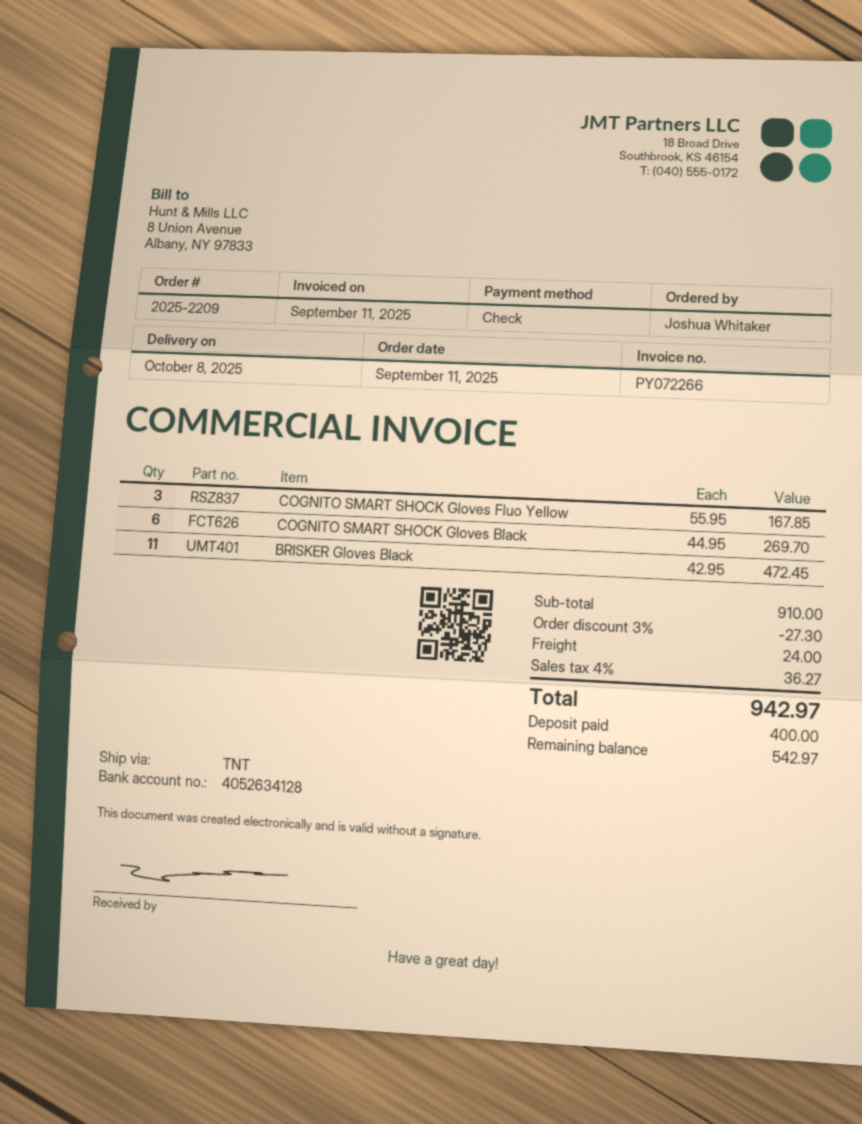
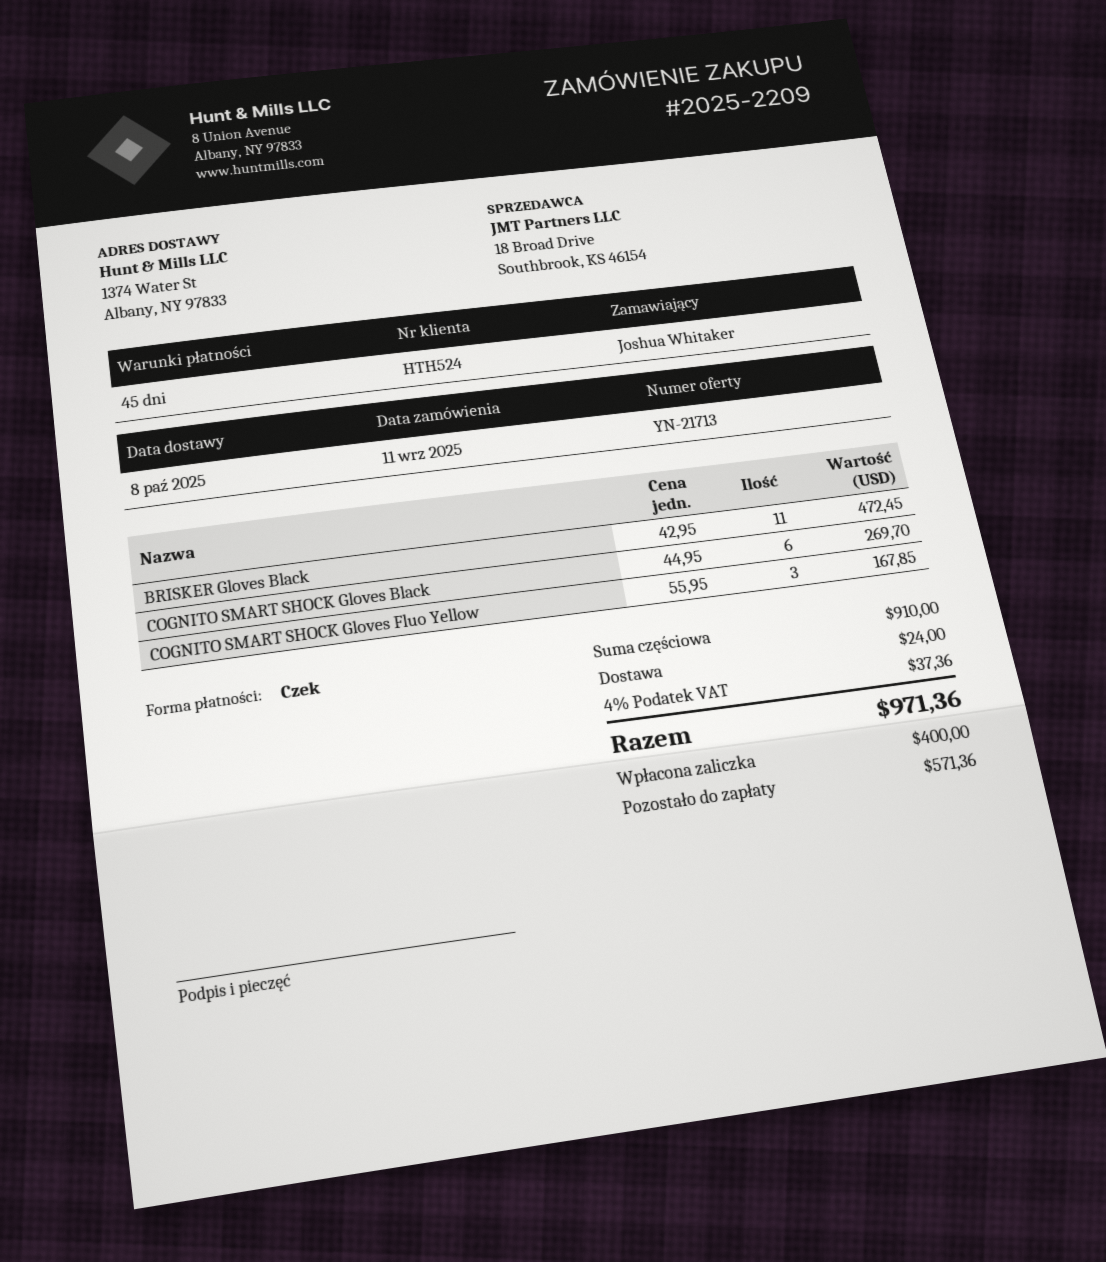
discount: 3% = 27.30 -> none
tax: 4% = 36.27 -> 4% = 37.36
total: 942.97 -> 971.36
balance: 542.97 -> 571.36

